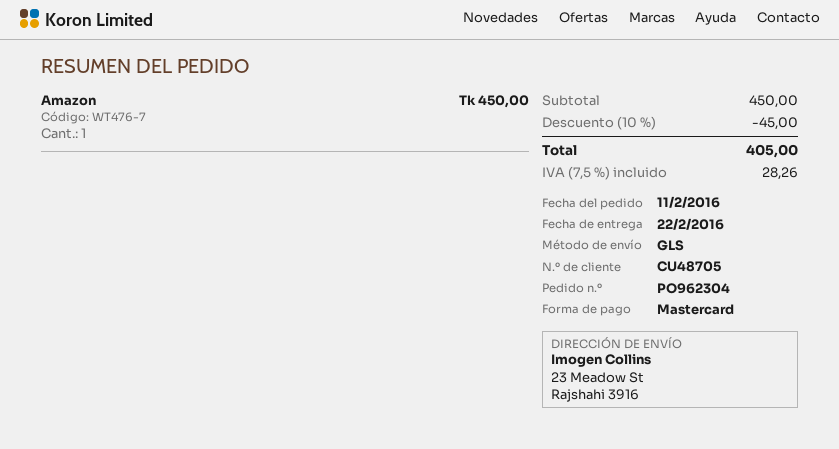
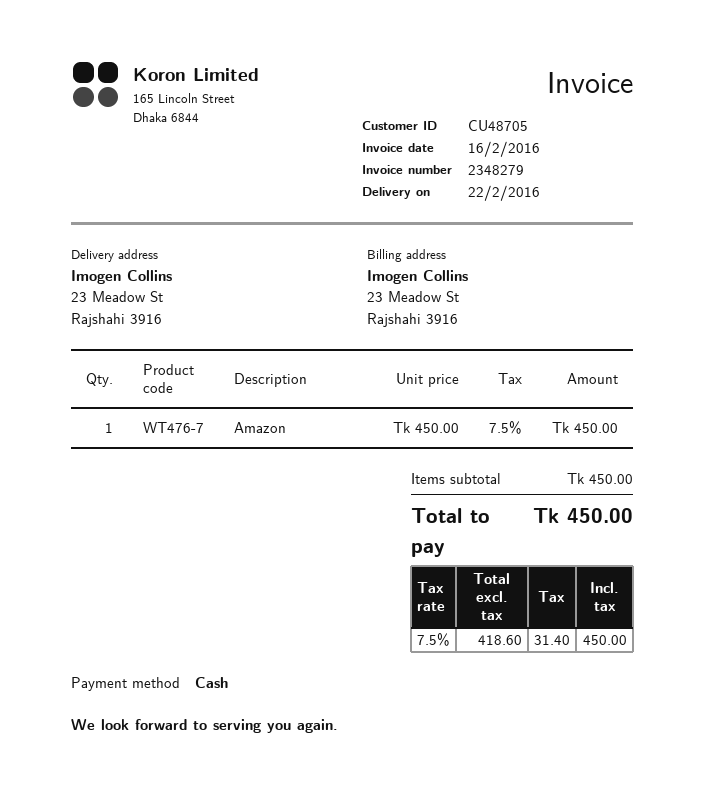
payment method: Mastercard -> cash
discount: 10% = 45.00 -> none
tax: 7.5% = 28.26 -> 7.5% = 31.40
total: 405.00 -> 450.00

